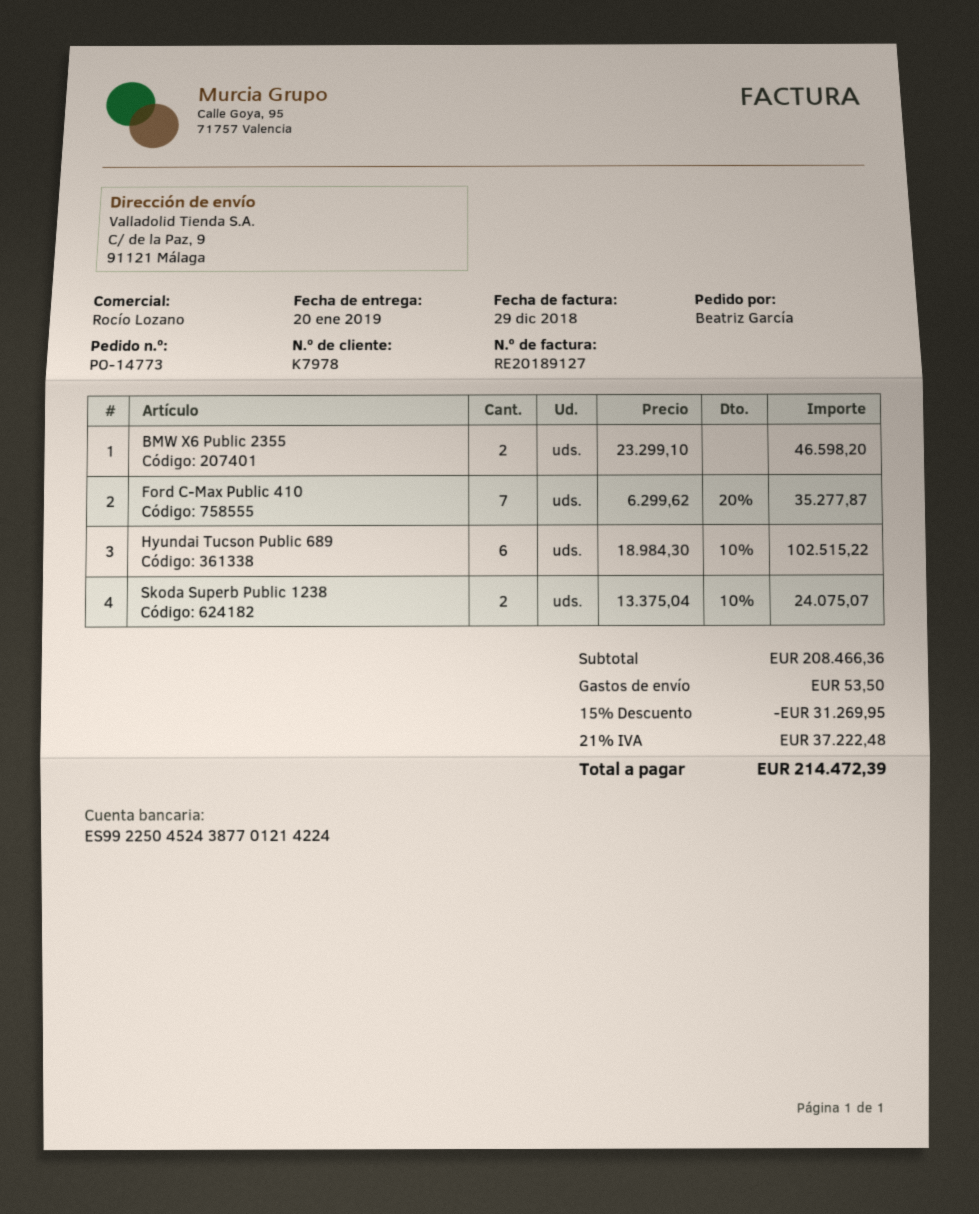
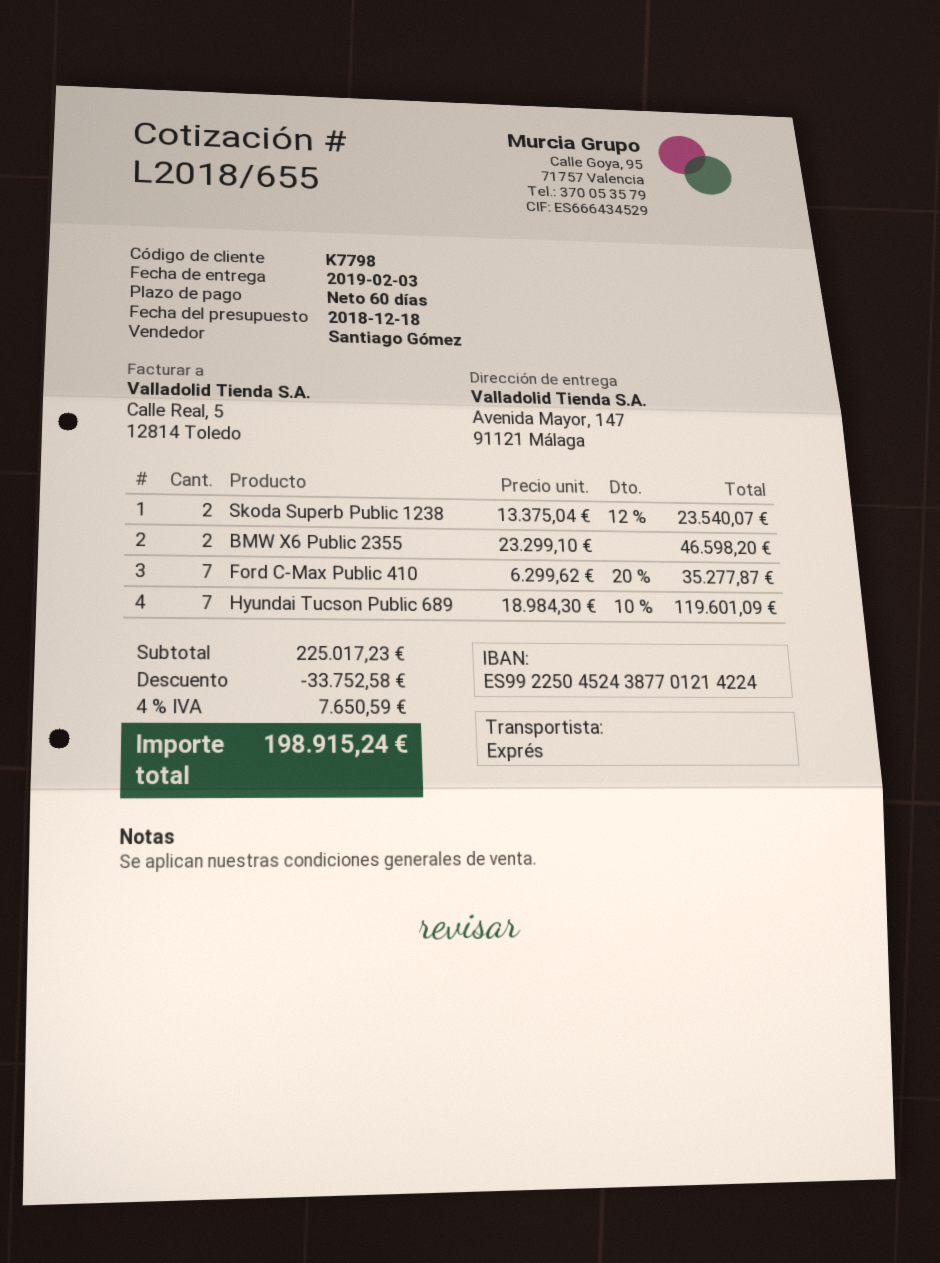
delivery date: 2019-01-20 -> 2019-02-03
customer number: K7978 -> K7798
sales rep: Rocío Lozano -> Santiago Gómez
ship to: C/ de la Paz, 9, 91121 Málaga -> Avenida Mayor, 147, 91121 Málaga
Hyundai Tucson Public 689: 6 x 18984.30 - 10% = 102515.22 -> 7 x 18984.30 - 10% = 119601.09
Skoda Superb Public 1238: 2 x 13375.04 - 10% = 24075.07 -> 2 x 13375.04 - 12% = 23540.07
subtotal: 208466.36 -> 225017.23
discount: 31269.95 -> 33752.58
shipping: 53.50 -> none
tax: 21% = 37222.48 -> 4% = 7650.59
total: 214472.39 -> 198915.24

